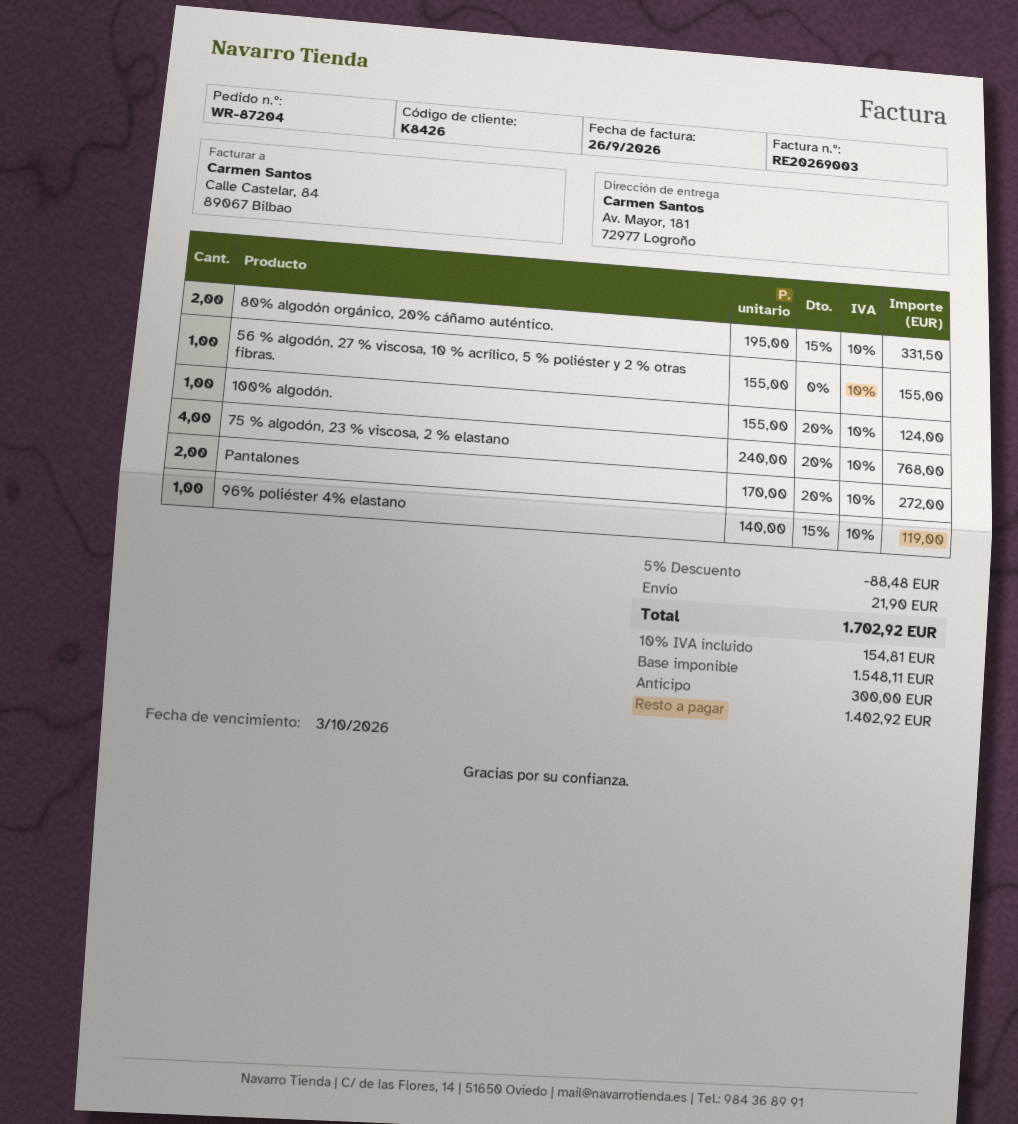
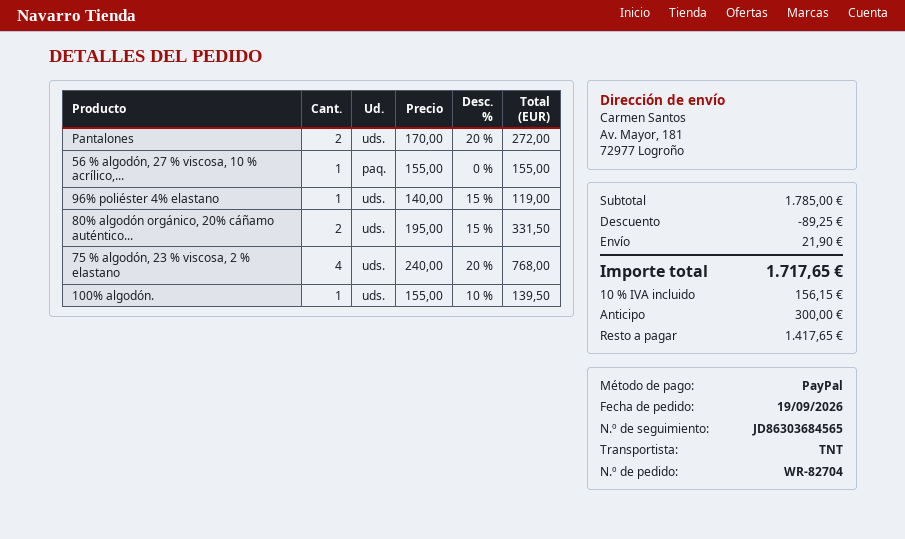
order number: WR-87204 -> WR-82704
100% algodón.: 1 x 155.00 - 20% = 124.00 -> 1 x 155.00 - 10% = 139.50
discount: 88.48 -> 89.25
tax: 10% = 154.81 -> 10% = 156.15
total: 1702.92 -> 1717.65
balance: 1402.92 -> 1417.65

